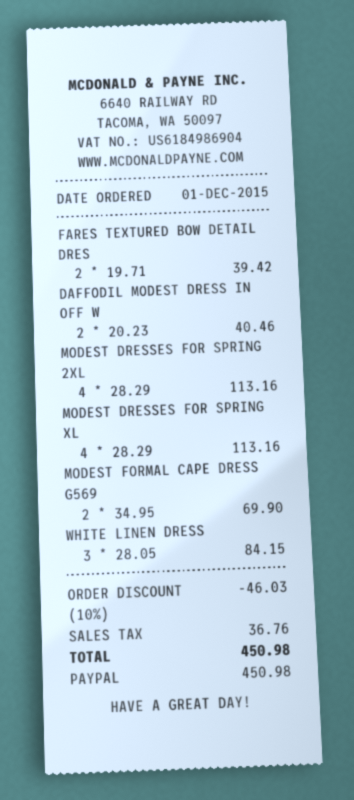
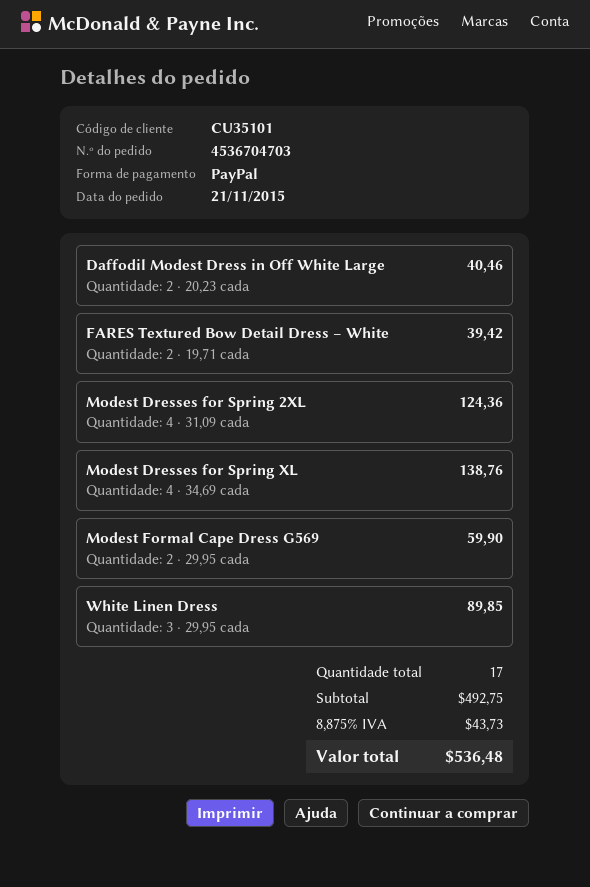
order date: 2015-12-01 -> 2015-11-21
MODEST DRESSES FOR SPRING 2XL: 4 x 28.29 = 113.16 -> 4 x 31.09 = 124.36
MODEST DRESSES FOR SPRING XL: 4 x 28.29 = 113.16 -> 4 x 34.69 = 138.76
MODEST FORMAL CAPE DRESS G569: 2 x 34.95 = 69.90 -> 2 x 29.95 = 59.90
WHITE LINEN DRESS: 3 x 28.05 = 84.15 -> 3 x 29.95 = 89.85
discount: 10% = 46.03 -> none
tax: 36.76 -> 43.73
total: 450.98 -> 536.48

